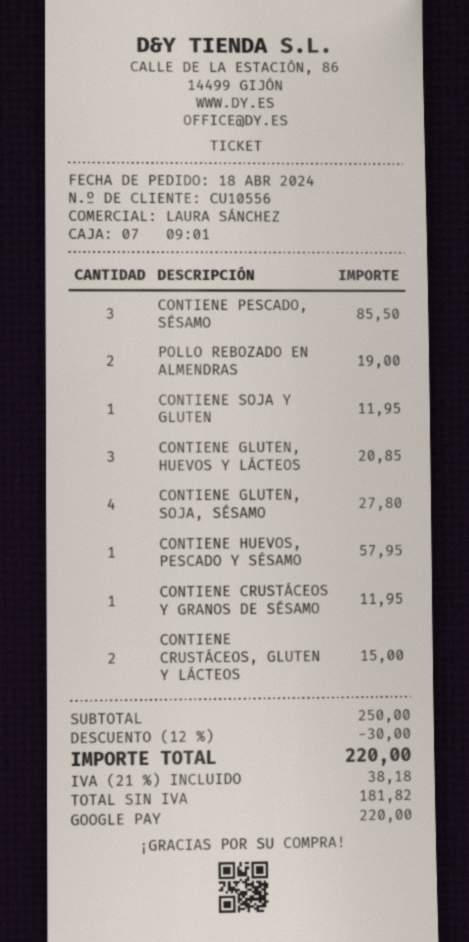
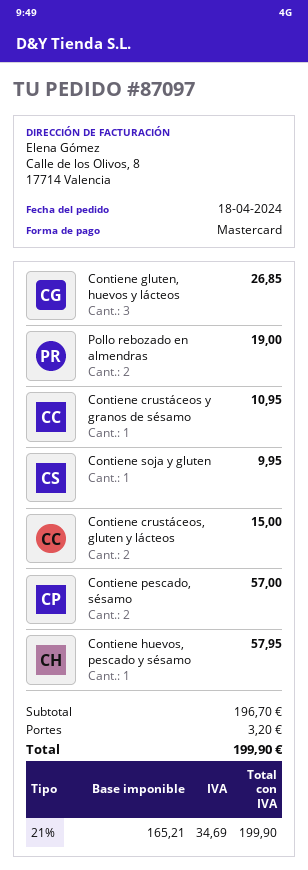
payment method: Google Pay -> Mastercard
CONTIENE PESCADO, SÉSAMO: 3 for 85.50 -> 2 for 57.00
CONTIENE SOJA Y GLUTEN: 1 for 11.95 -> 1 for 9.95
CONTIENE GLUTEN, HUEVOS Y LÁCTEOS: 3 for 20.85 -> 3 for 26.85
CONTIENE GLUTEN, SOJA, SÉSAMO: 4 for 27.80 -> none
CONTIENE CRUSTÁCEOS Y GRANOS DE SÉSAMO: 1 for 11.95 -> 1 for 10.95
subtotal: 250.00 -> 196.70
discount: 12% = 30.00 -> none
shipping: none -> 3.20
net: 181.82 -> 165.21
tax: 21% = 38.18 -> 21% = 34.69
total: 220.00 -> 199.90

